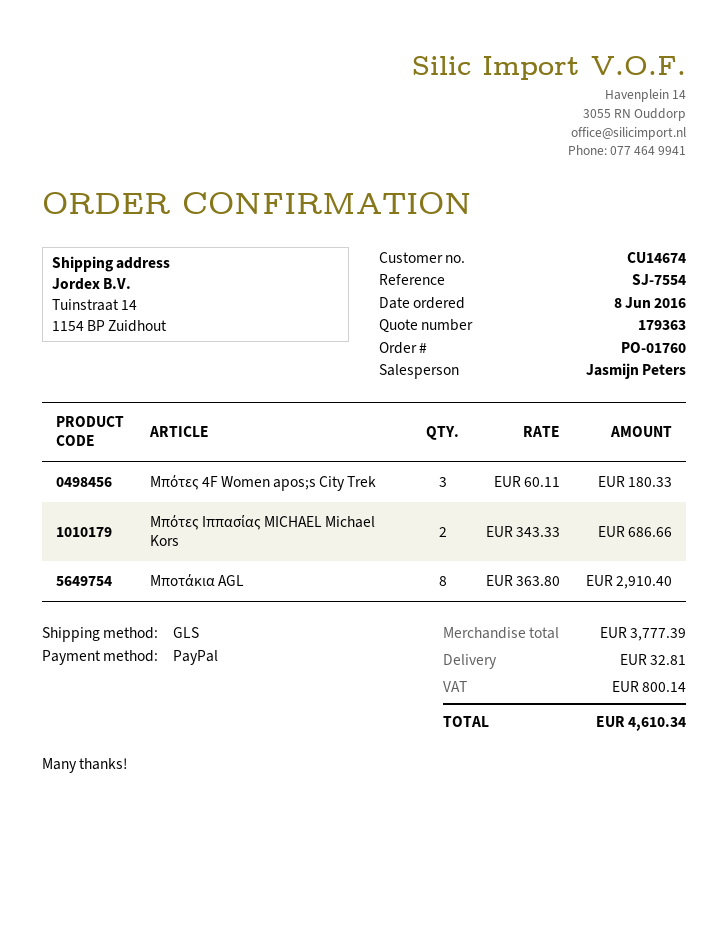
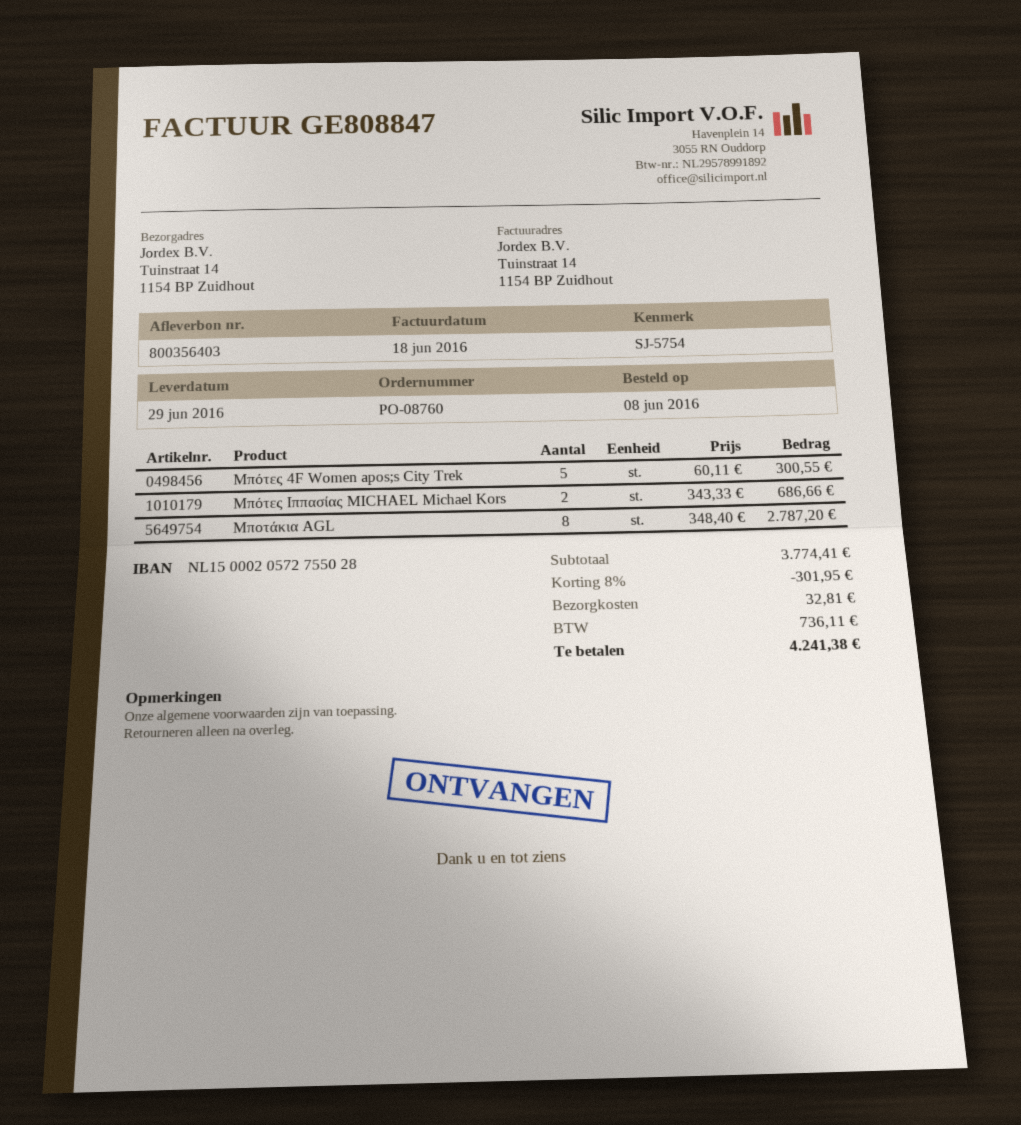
order number: PO-01760 -> PO-08760
reference: SJ-7554 -> SJ-5754
Μπότες 4F Women apos;s City Trek: 3 x 60.11 = 180.33 -> 5 x 60.11 = 300.55
Μποτάκια AGL: 8 x 363.80 = 2910.40 -> 8 x 348.40 = 2787.20
subtotal: 3777.39 -> 3774.41
discount: none -> 8% = 301.95
tax: 800.14 -> 736.11
total: 4610.34 -> 4241.38

